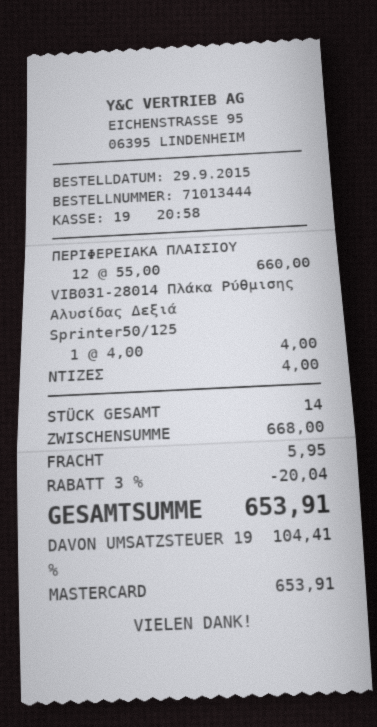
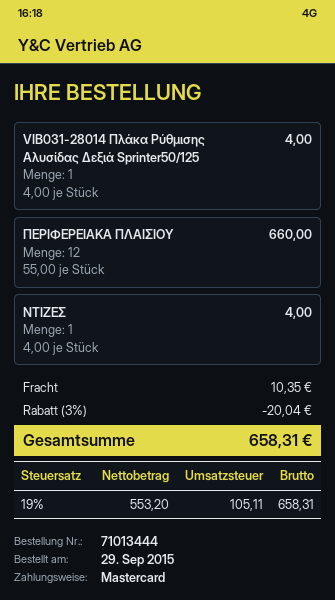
shipping: 5.95 -> 10.35
tax: 19% = 104.41 -> 19% = 105.11
total: 653.91 -> 658.31

